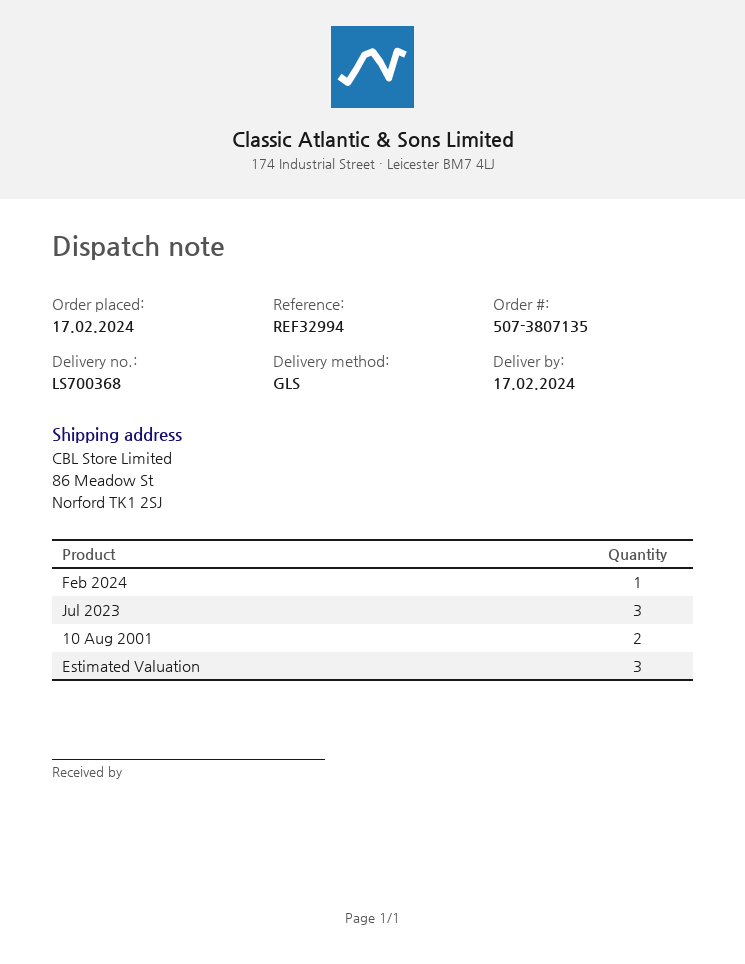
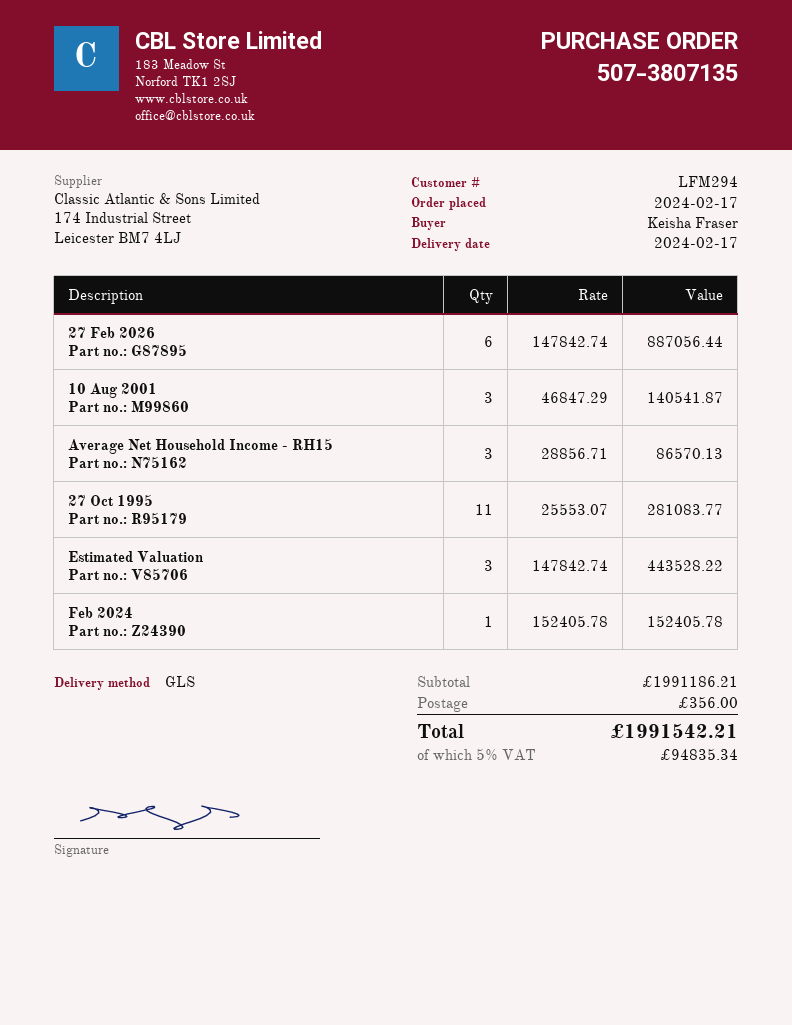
Jul 2023: 3 -> none
10 Aug 2001: 2 -> 3
27 Feb 2026: none -> 6
Average Net Household Income - RH15: none -> 3
27 Oct 1995: none -> 11

